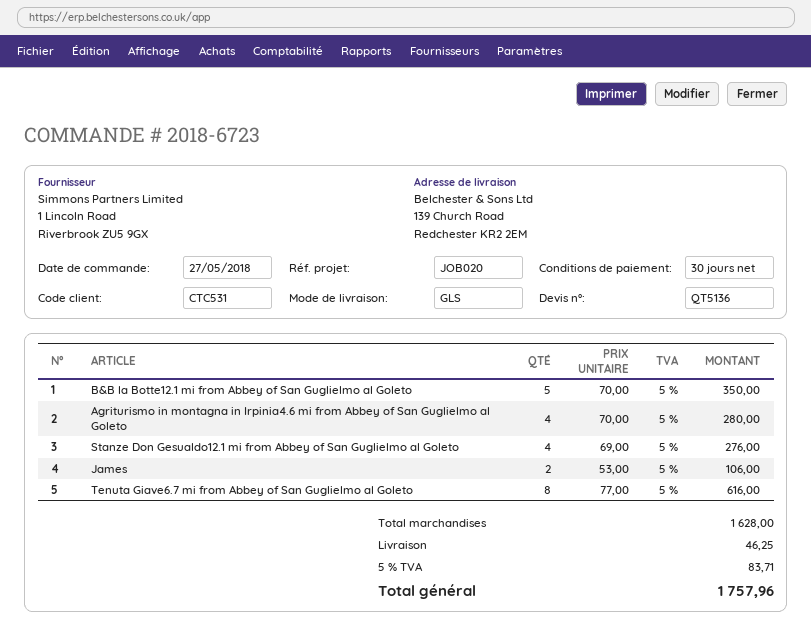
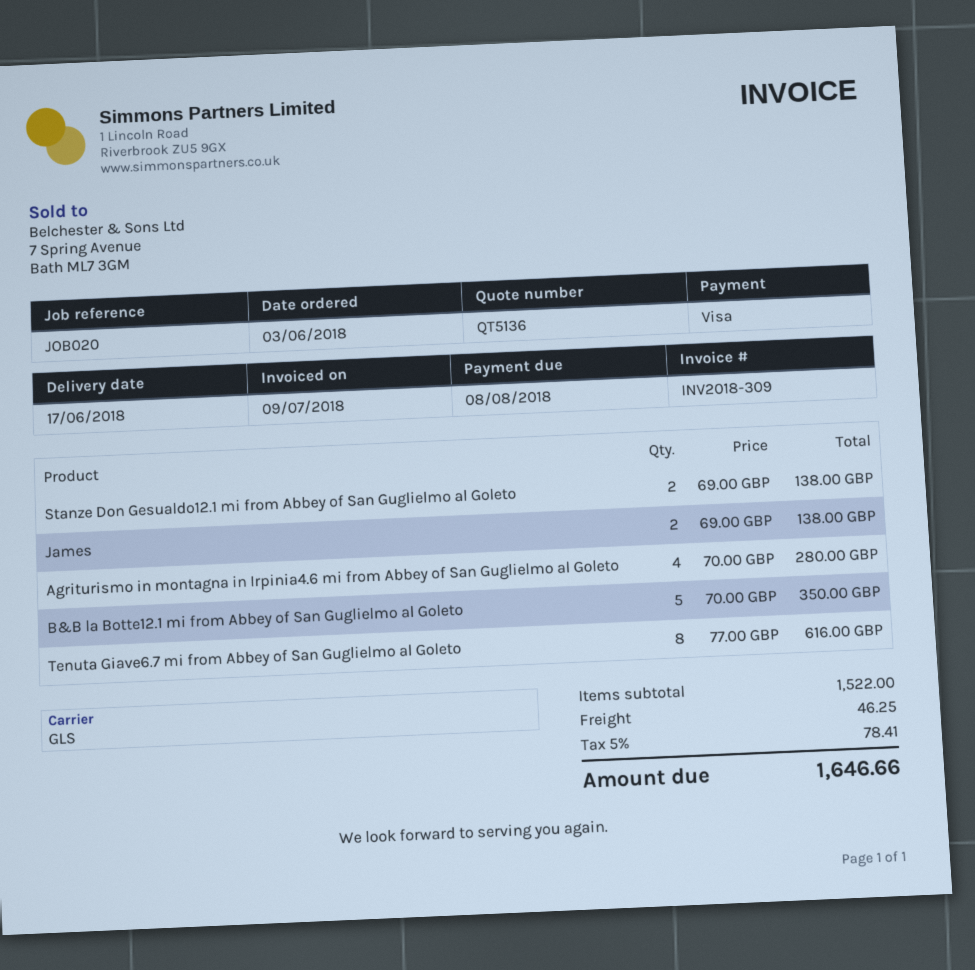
order date: 2018-05-27 -> 2018-06-03
Stanze Don Gesualdo12.1 mi from Abbey of San Guglielmo al Goleto: 4 x 69.00 = 276.00 -> 2 x 69.00 = 138.00
James: 2 x 53.00 = 106.00 -> 2 x 69.00 = 138.00
subtotal: 1628.00 -> 1522.00
tax: 5% = 83.71 -> 5% = 78.41
total: 1757.96 -> 1646.66

